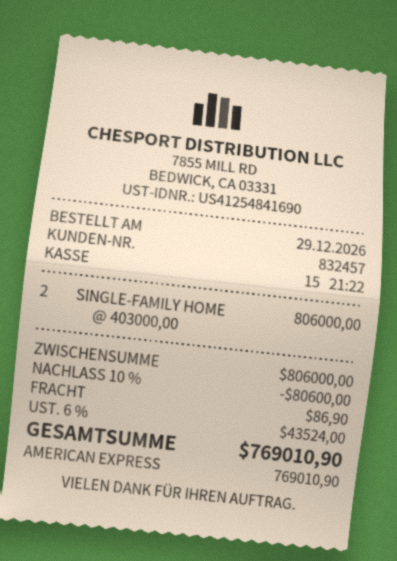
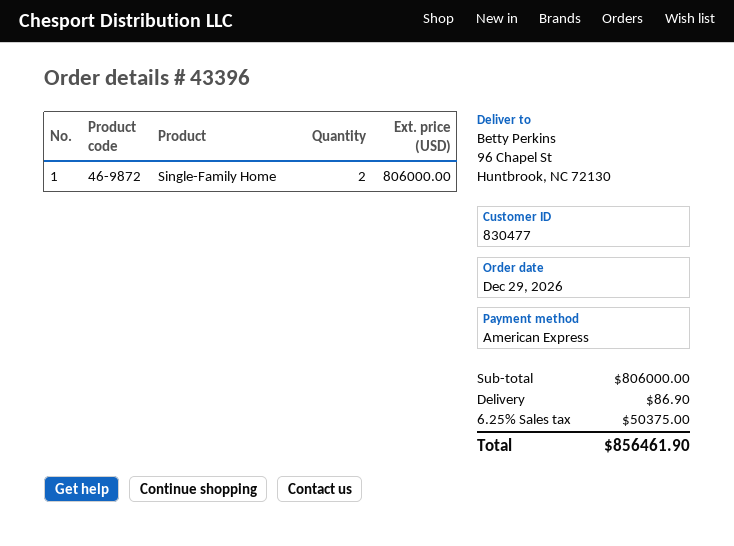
customer number: 832457 -> 830477
discount: 10% = 80600.00 -> none
tax: 6% = 43524.00 -> 6.25% = 50375.00
total: 769010.90 -> 856461.90

